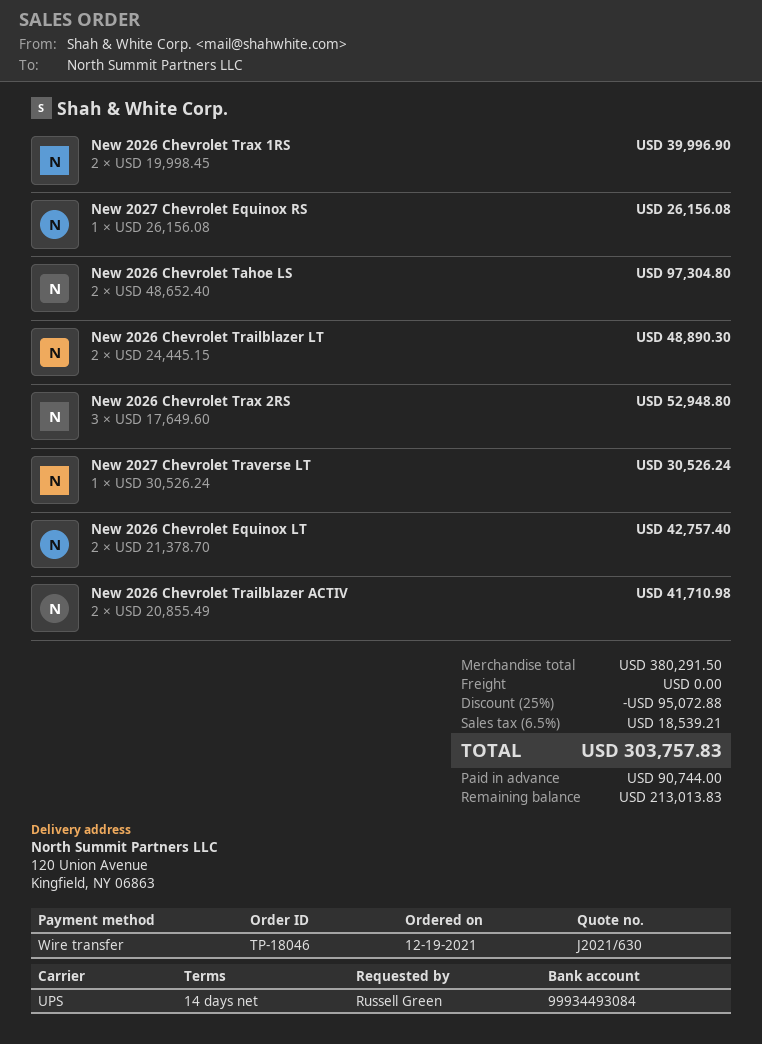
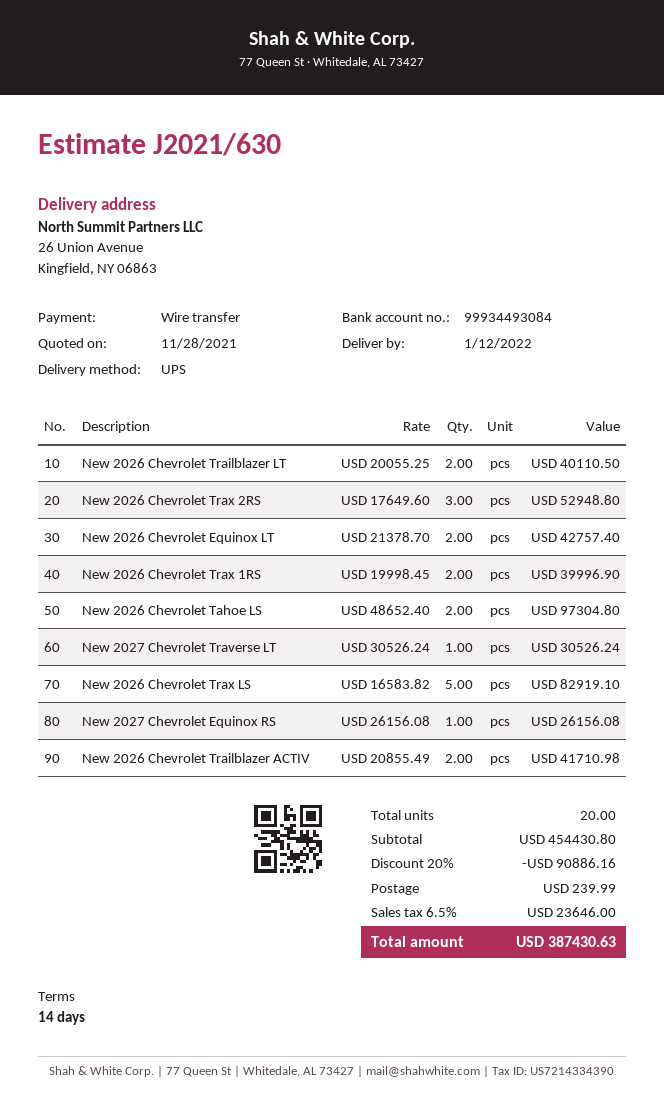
ship to: 120 Union Avenue, Kingfield, NY 06863 -> 26 Union Avenue, Kingfield, NY 06863
New 2026 Chevrolet Trailblazer LT: 2 x 24445.15 = 48890.30 -> 2 x 20055.25 = 40110.50
New 2026 Chevrolet Trax LS: none -> 5 x 16583.82 = 82919.10
subtotal: 380291.50 -> 454430.80
discount: 25% = 95072.88 -> 20% = 90886.16
shipping: 0.00 -> 239.99
tax: 6.5% = 18539.21 -> 6.5% = 23646.00
total: 303757.83 -> 387430.63

